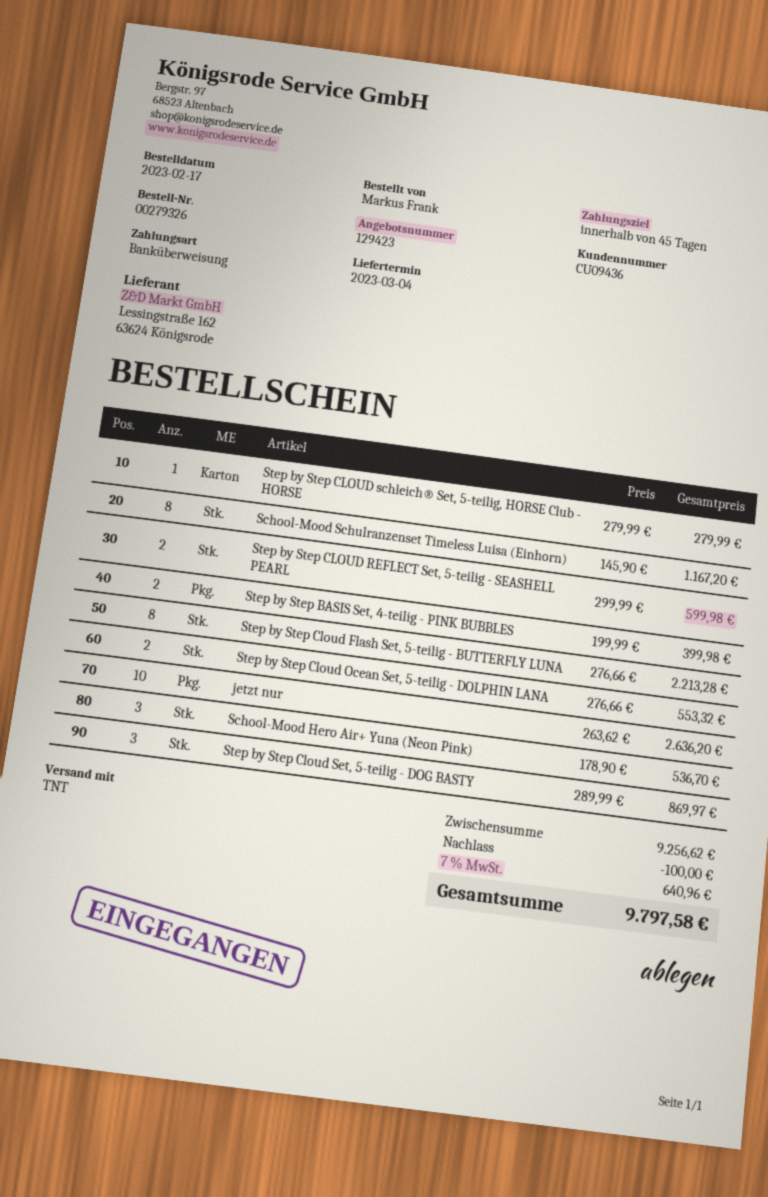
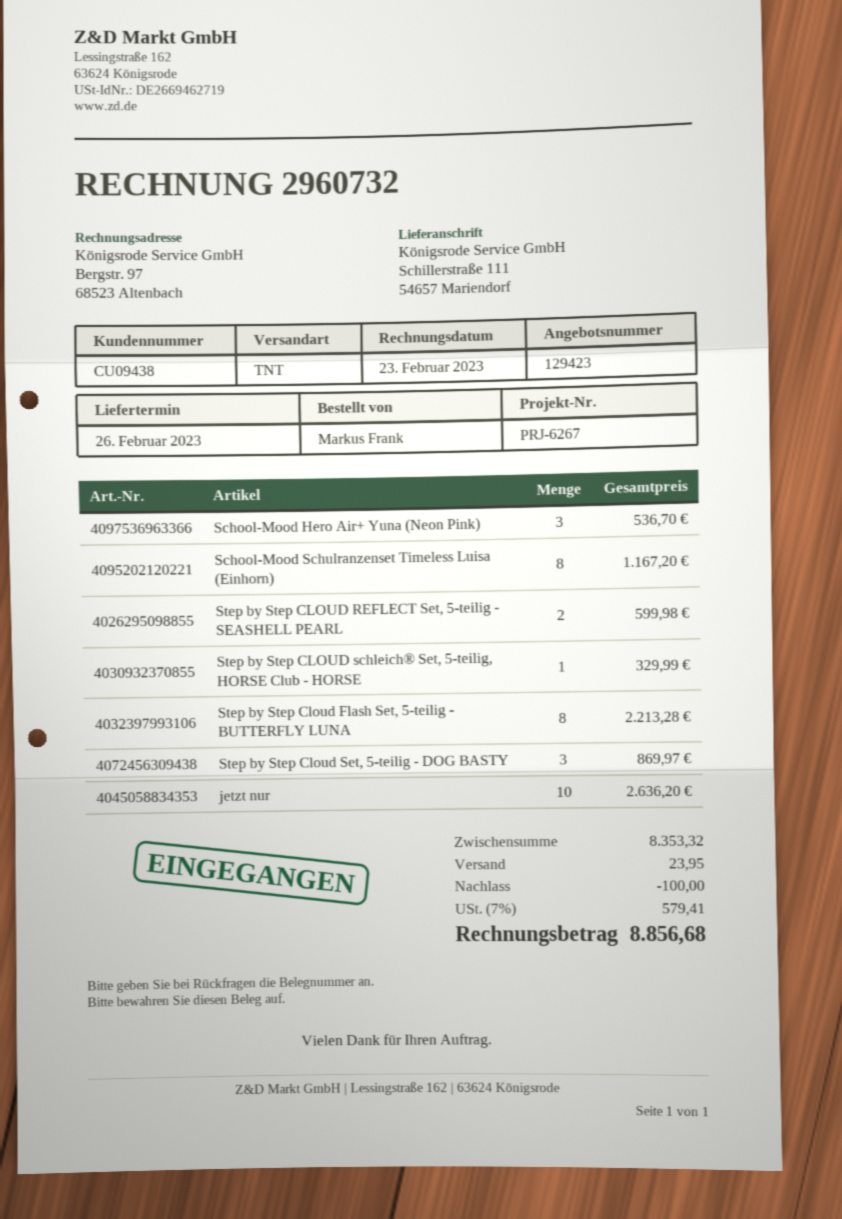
delivery date: 2023-03-04 -> 2023-02-26
customer number: CU09436 -> CU09438
Step by Step CLOUD schleich® Set, 5-teilig, HORSE Club - HORSE: 1 for 279.99 -> 1 for 329.99
Step by Step BASIS Set, 4-teilig - PINK BUBBLES: 2 for 399.98 -> none
Step by Step Cloud Ocean Set, 5-teilig - DOLPHIN LANA: 2 for 553.32 -> none
subtotal: 9256.62 -> 8353.32
shipping: none -> 23.95
tax: 7% = 640.96 -> 7% = 579.41
total: 9797.58 -> 8856.68

